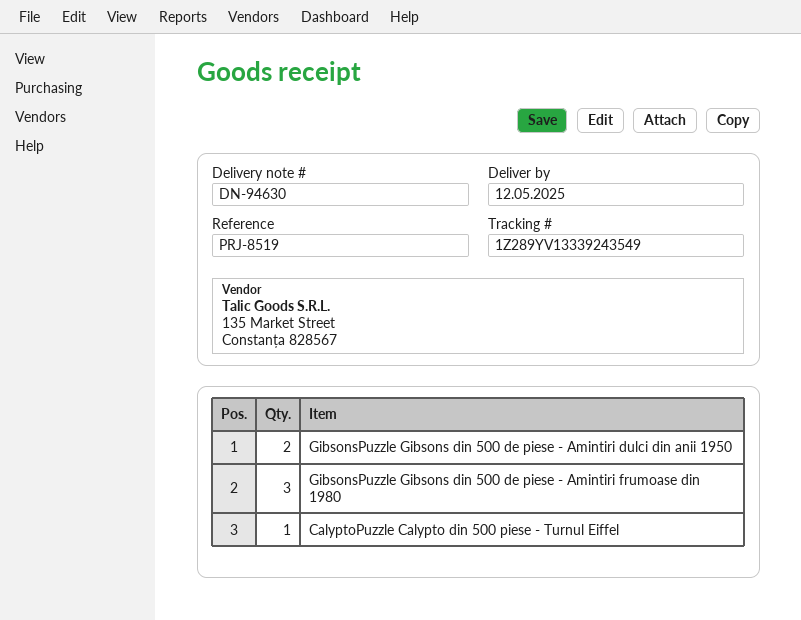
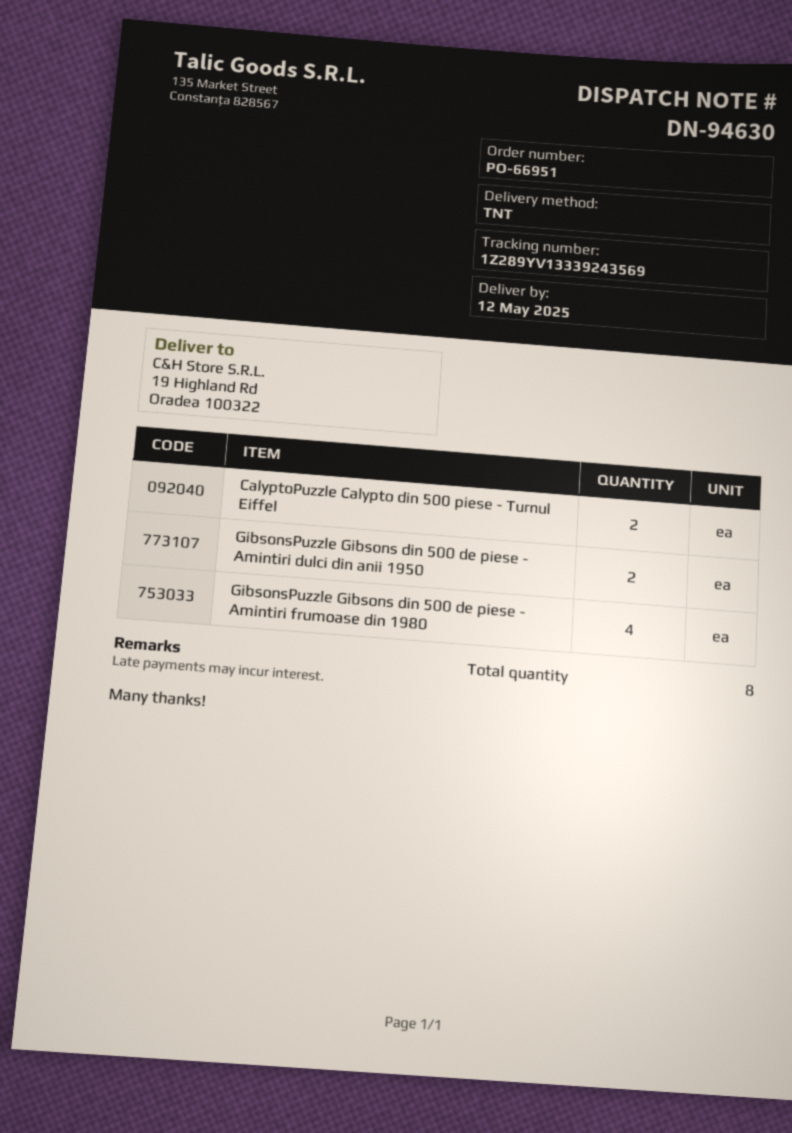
tracking number: 1Z289YV13339243549 -> 1Z289YV13339243569
GibsonsPuzzle Gibsons din 500 de piese - Amintiri frumoase din 1980: 3 -> 4
CalyptoPuzzle Calypto din 500 piese - Turnul Eiffel: 1 -> 2

